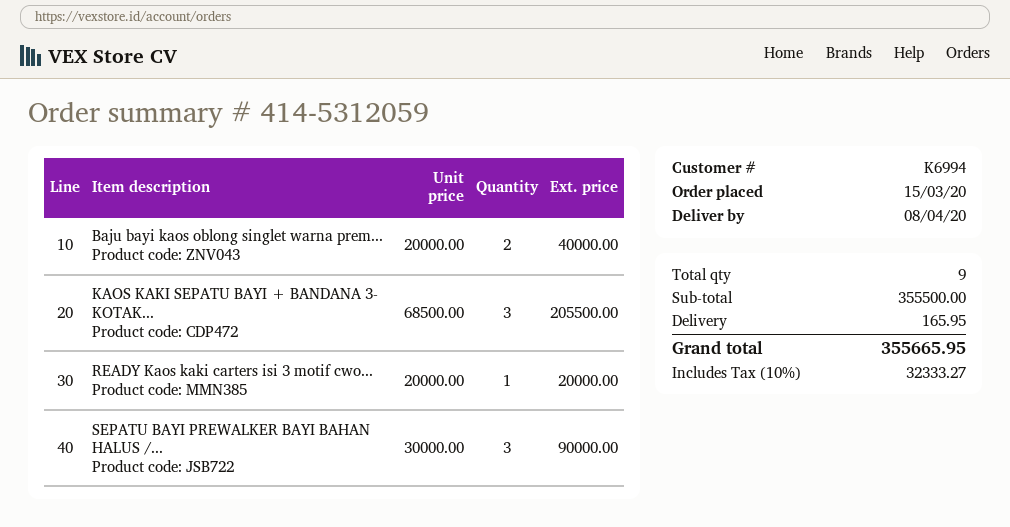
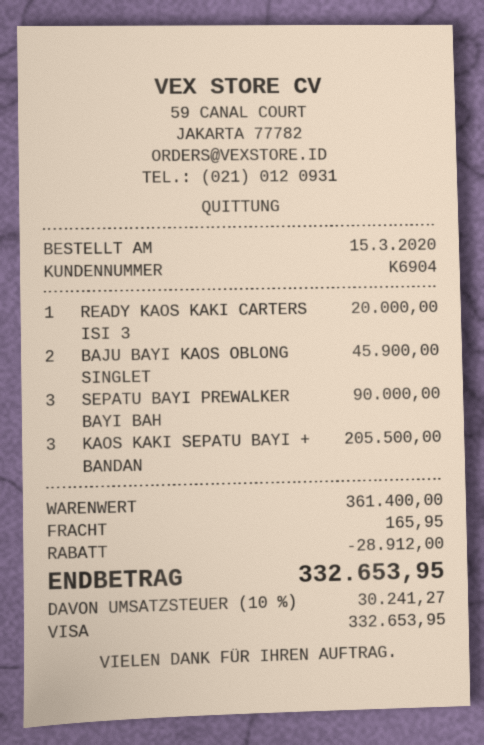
customer number: K6994 -> K6904
Baju bayi kaos oblong singlet warna prem...: 2 for 40000.00 -> 2 for 45900.00
subtotal: 355500.00 -> 361400.00
discount: none -> 28912.00
tax: 10% = 32333.27 -> 10% = 30241.27
total: 355665.95 -> 332653.95

